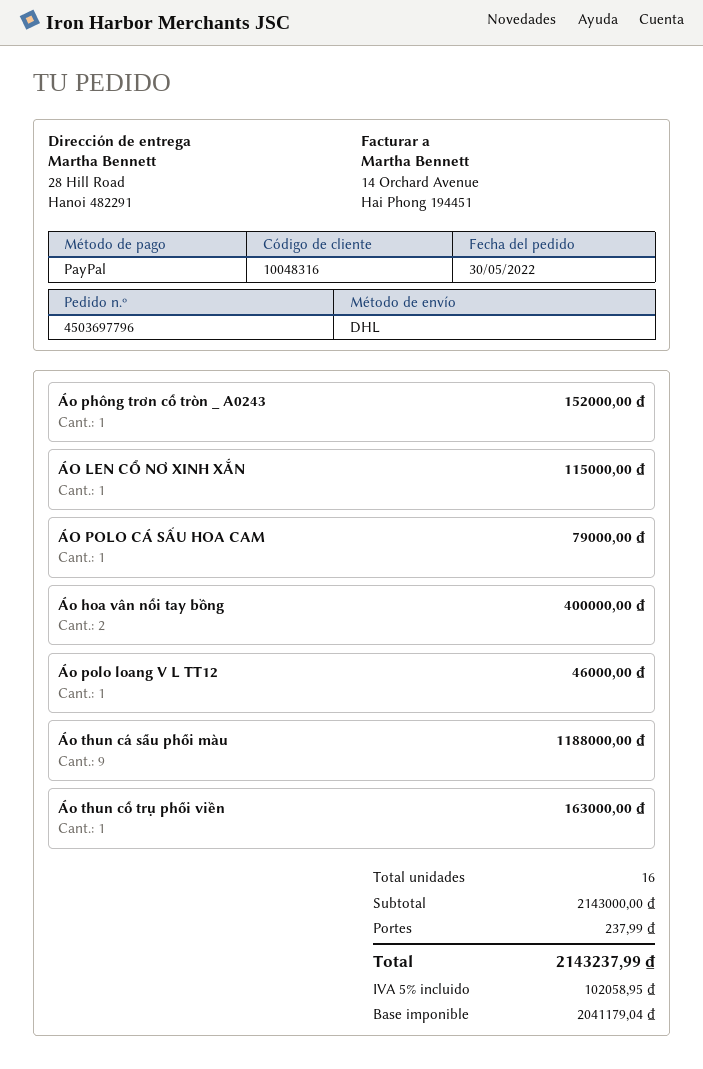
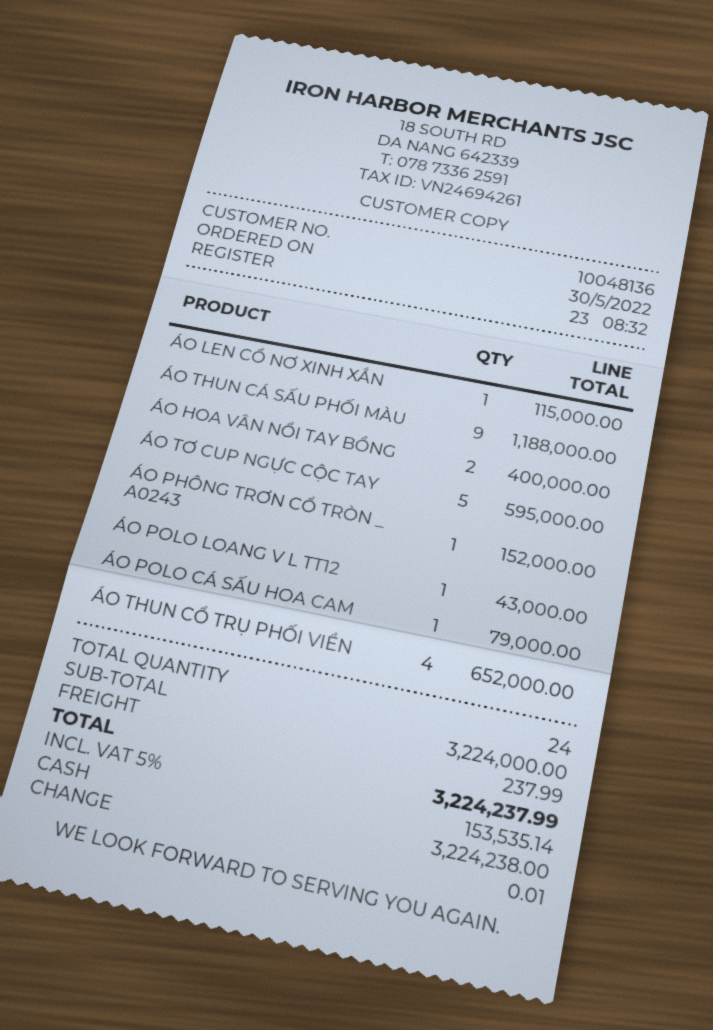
customer number: 10048316 -> 10048136
payment method: PayPal -> cash
Áo polo loang V L TT12: 1 for 46000.00 -> 1 for 43000.00
Áo thun cổ trụ phối viền: 1 for 163000.00 -> 4 for 652000.00
ÁO TƠ CUP NGỰC CỘC TAY: none -> 5 for 595000.00
total quantity: 16 -> 24
subtotal: 2143000.00 -> 3224000.00
tax: 5% = 102058.95 -> 5% = 153535.14
total: 2143237.99 -> 3224237.99

